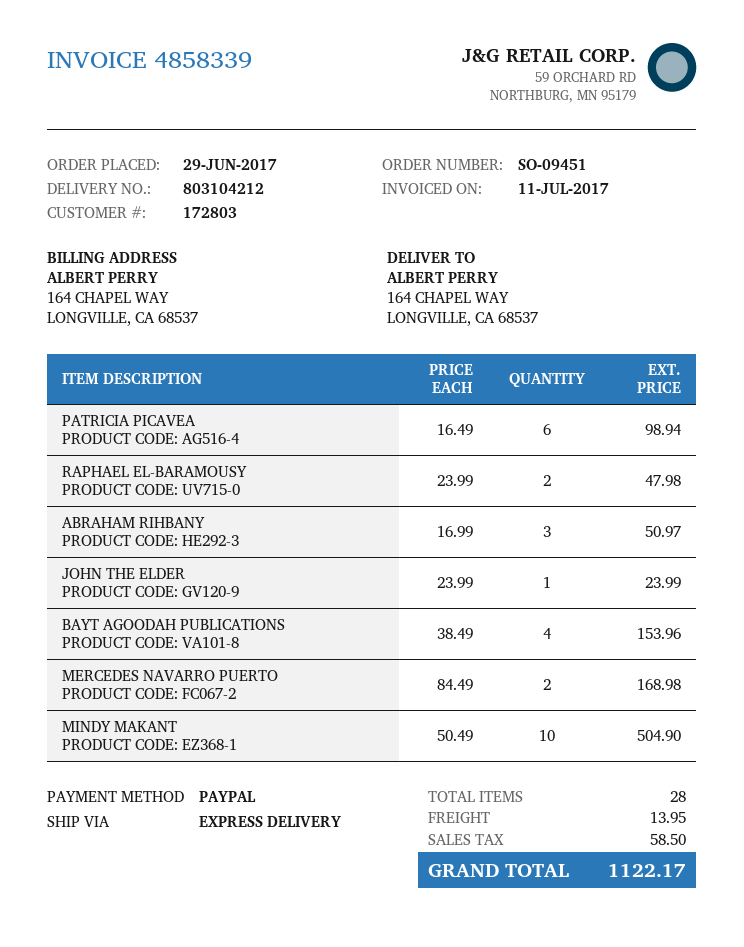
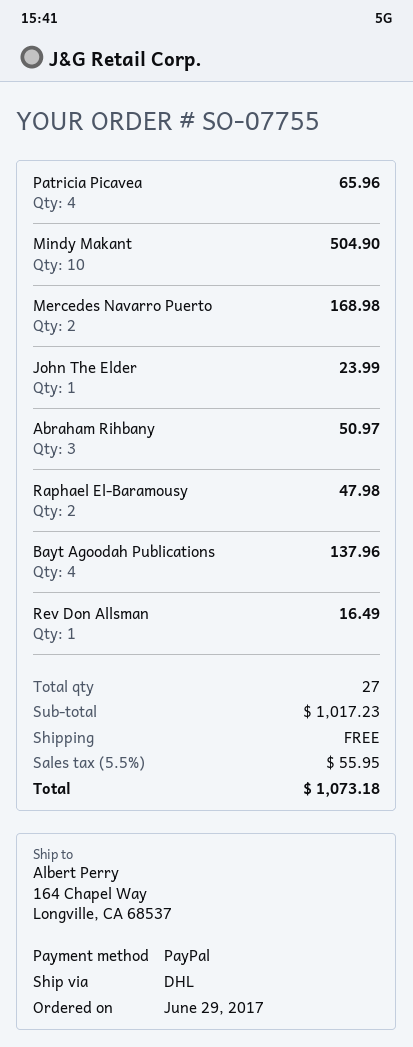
order number: SO-09451 -> SO-07755
shipping method: express -> DHL
PATRICIA PICAVEA: 6 for 98.94 -> 4 for 65.96
BAYT AGOODAH PUBLICATIONS: 4 for 153.96 -> 4 for 137.96
Rev Don Allsman: none -> 1 for 16.49
total quantity: 28 -> 27
shipping: 13.95 -> 0.00
tax: 58.50 -> 55.95
total: 1122.17 -> 1073.18

